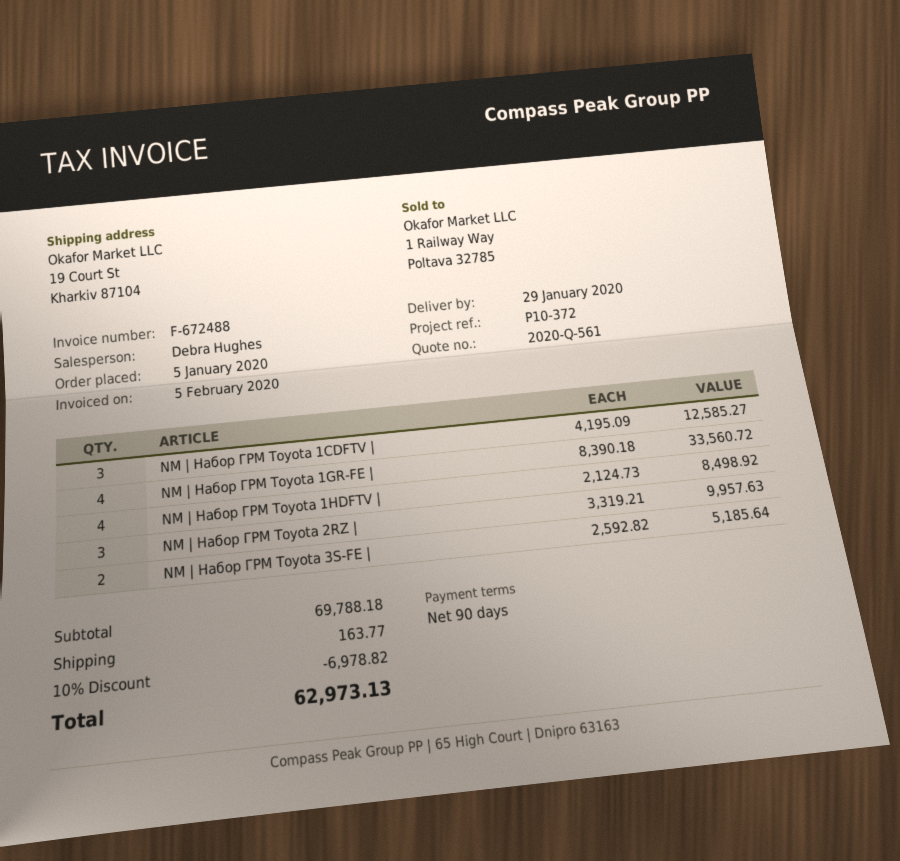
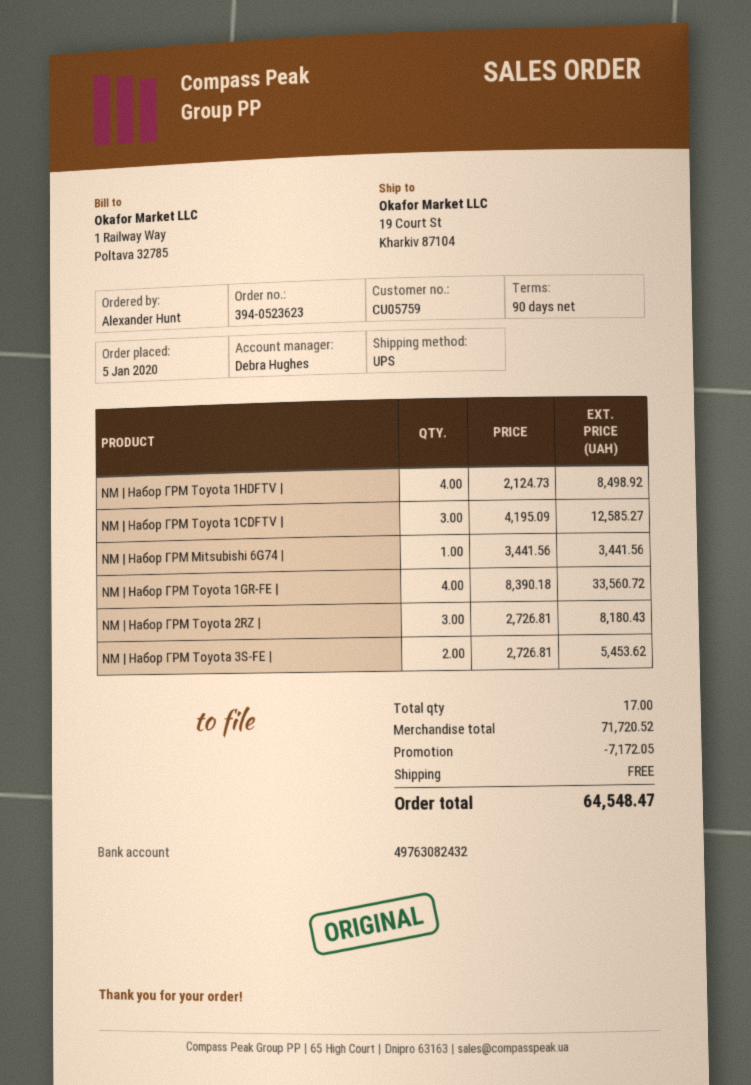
NM | Набор ГРМ Toyota 2RZ |: 3 x 3319.21 = 9957.63 -> 3 x 2726.81 = 8180.43
NM | Набор ГРМ Toyota 3S-FE |: 2 x 2592.82 = 5185.64 -> 2 x 2726.81 = 5453.62
NM | Набор ГРМ Mitsubishi 6G74 |: none -> 1 x 3441.56 = 3441.56
subtotal: 69788.18 -> 71720.52
discount: 6978.82 -> 7172.05
shipping: 163.77 -> 0.00
total: 62973.13 -> 64548.47

